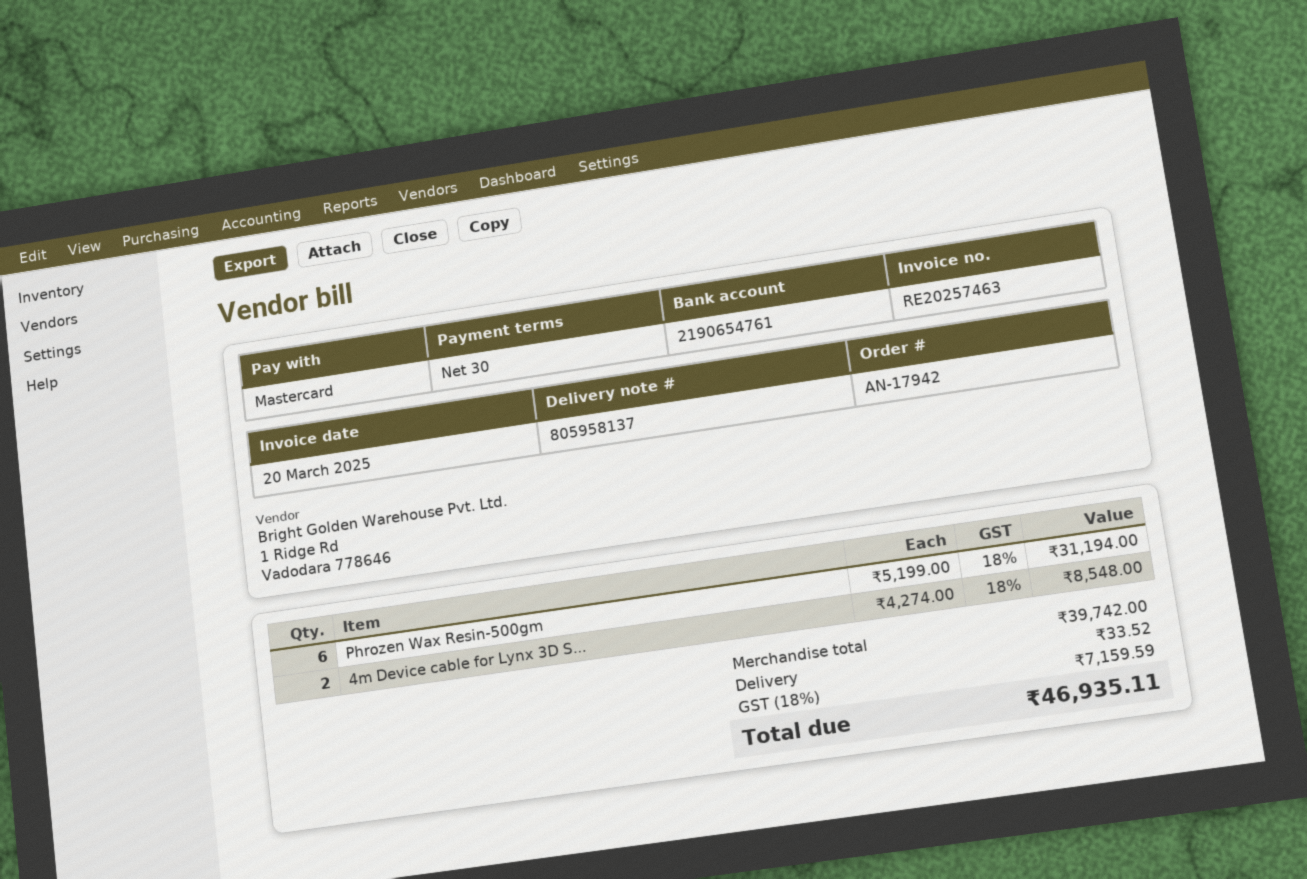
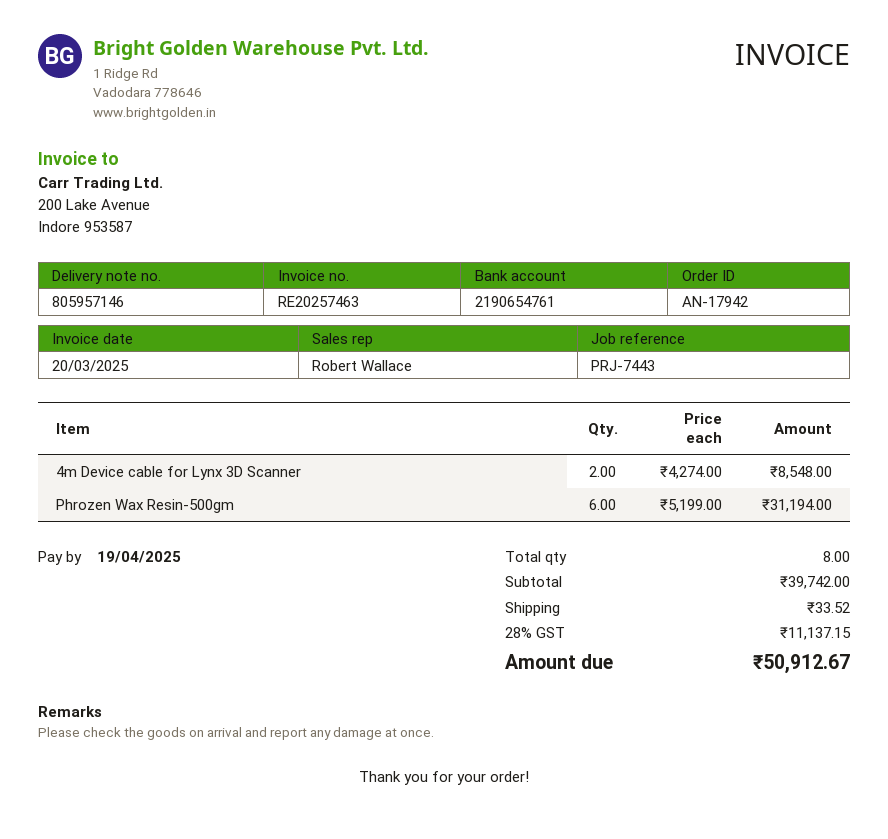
delivery note number: 805958137 -> 805957146
tax: 18% = 7159.59 -> 28% = 11137.15
total: 46935.11 -> 50912.67

